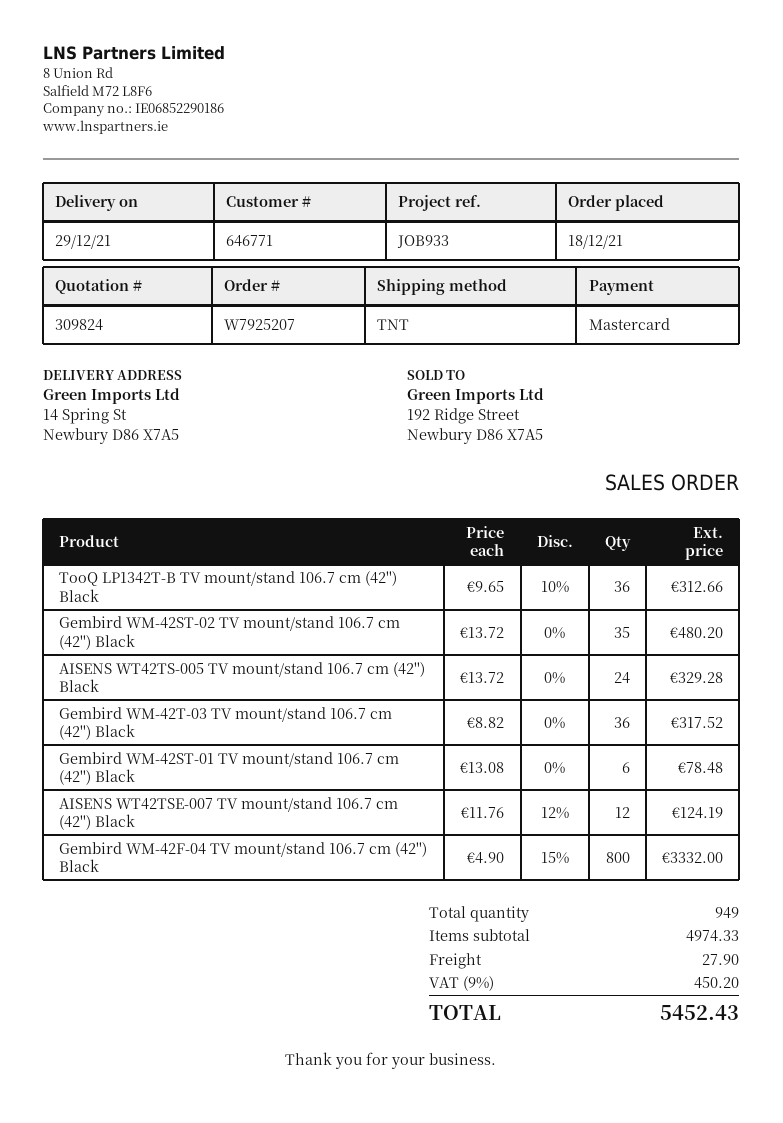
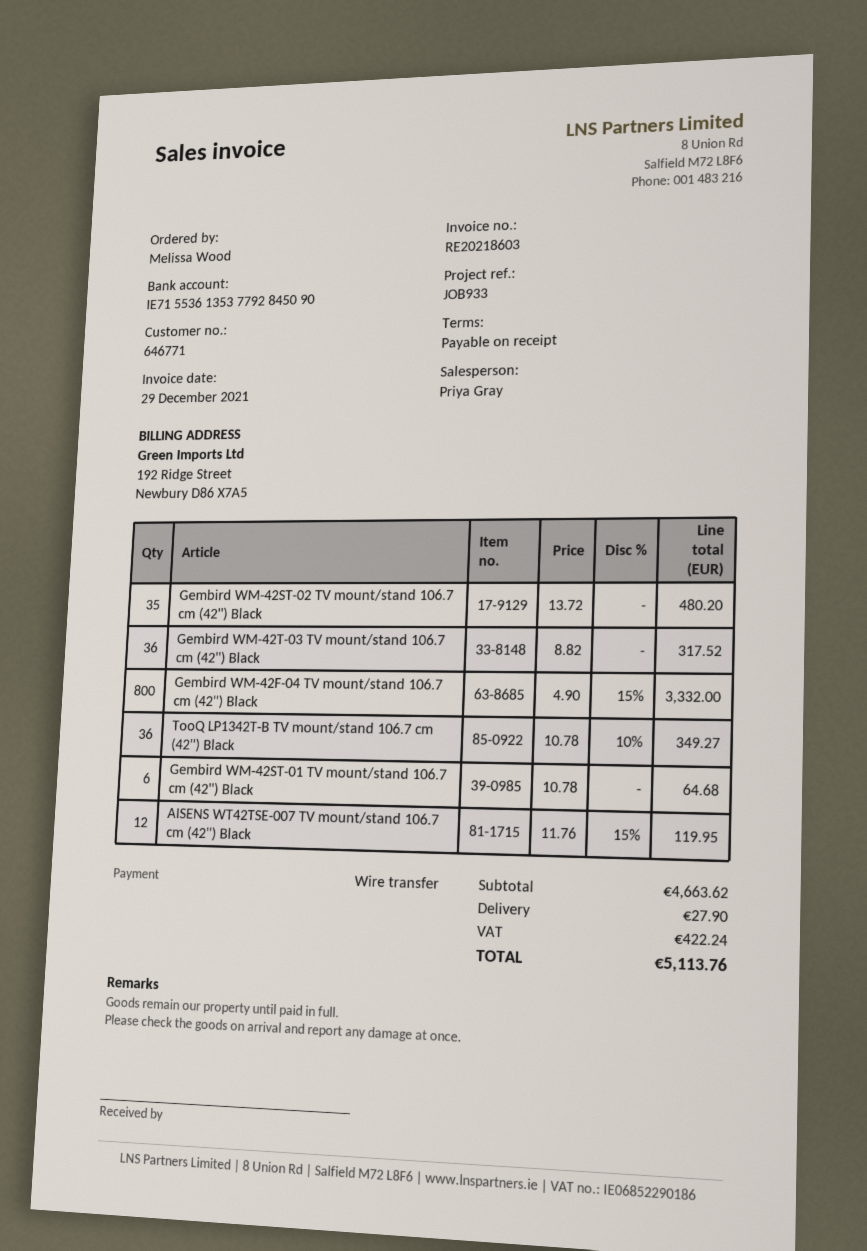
payment method: Mastercard -> bank transfer
TooQ LP1342T-B TV mount/stand 106.7 cm (42'') Black: 36 x 9.65 - 10% = 312.66 -> 36 x 10.78 - 10% = 349.27
AISENS WT42TS-005 TV mount/stand 106.7 cm (42'') Black: 24 x 13.72 = 329.28 -> none
Gembird WM-42ST-01 TV mount/stand 106.7 cm (42'') Black: 6 x 13.08 = 78.48 -> 6 x 10.78 = 64.68
AISENS WT42TSE-007 TV mount/stand 106.7 cm (42'') Black: 12 x 11.76 - 12% = 124.19 -> 12 x 11.76 - 15% = 119.95
subtotal: 4974.33 -> 4663.62
tax: 450.20 -> 422.24
total: 5452.43 -> 5113.76

